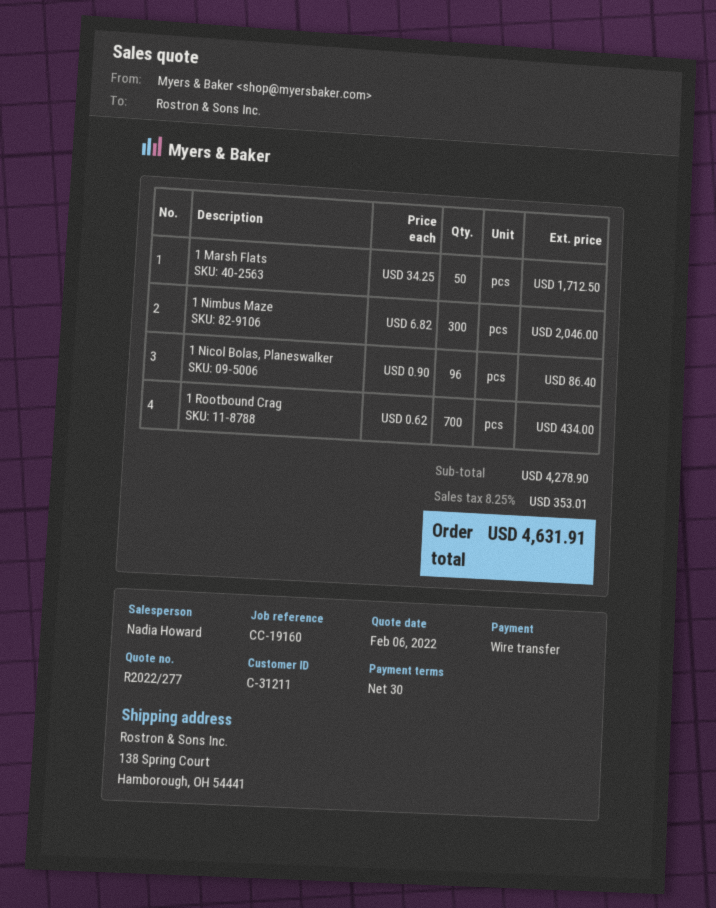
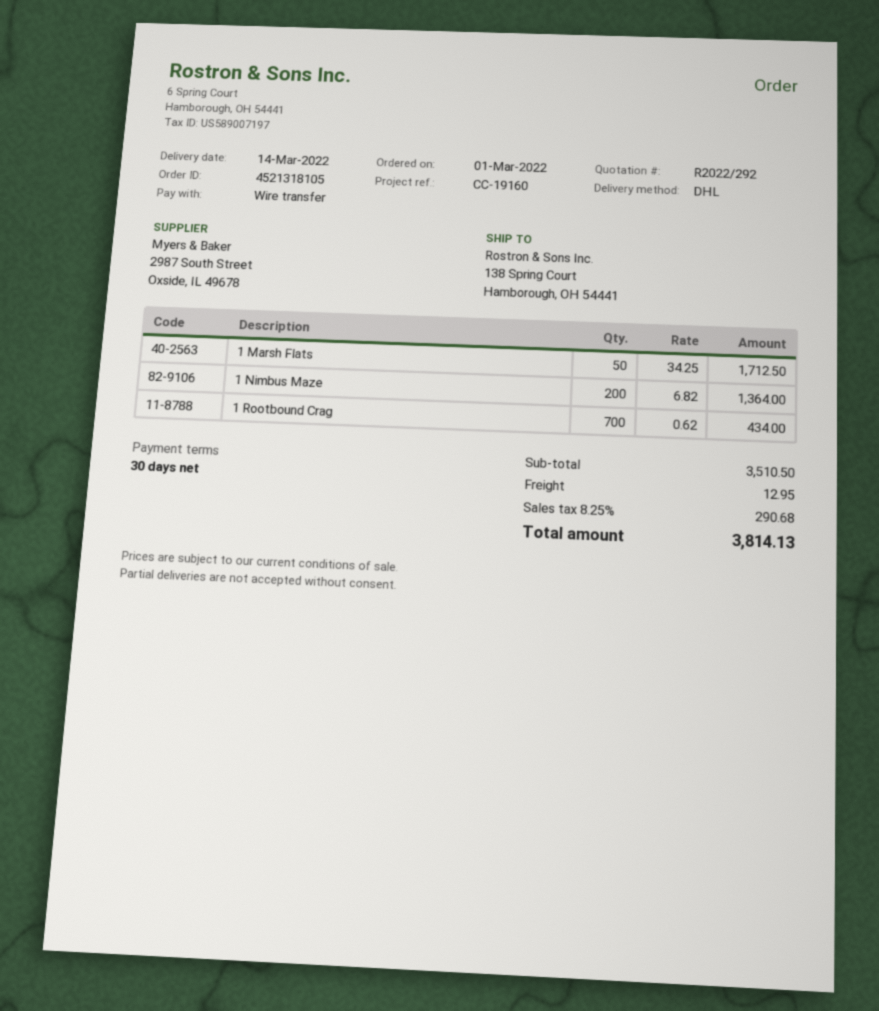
quote number: R2022/277 -> R2022/292
1 Nimbus Maze: 300 x 6.82 = 2046.00 -> 200 x 6.82 = 1364.00
1 Nicol Bolas, Planeswalker: 96 x 0.90 = 86.40 -> none
subtotal: 4278.90 -> 3510.50
shipping: none -> 12.95
tax: 8.25% = 353.01 -> 8.25% = 290.68
total: 4631.91 -> 3814.13

